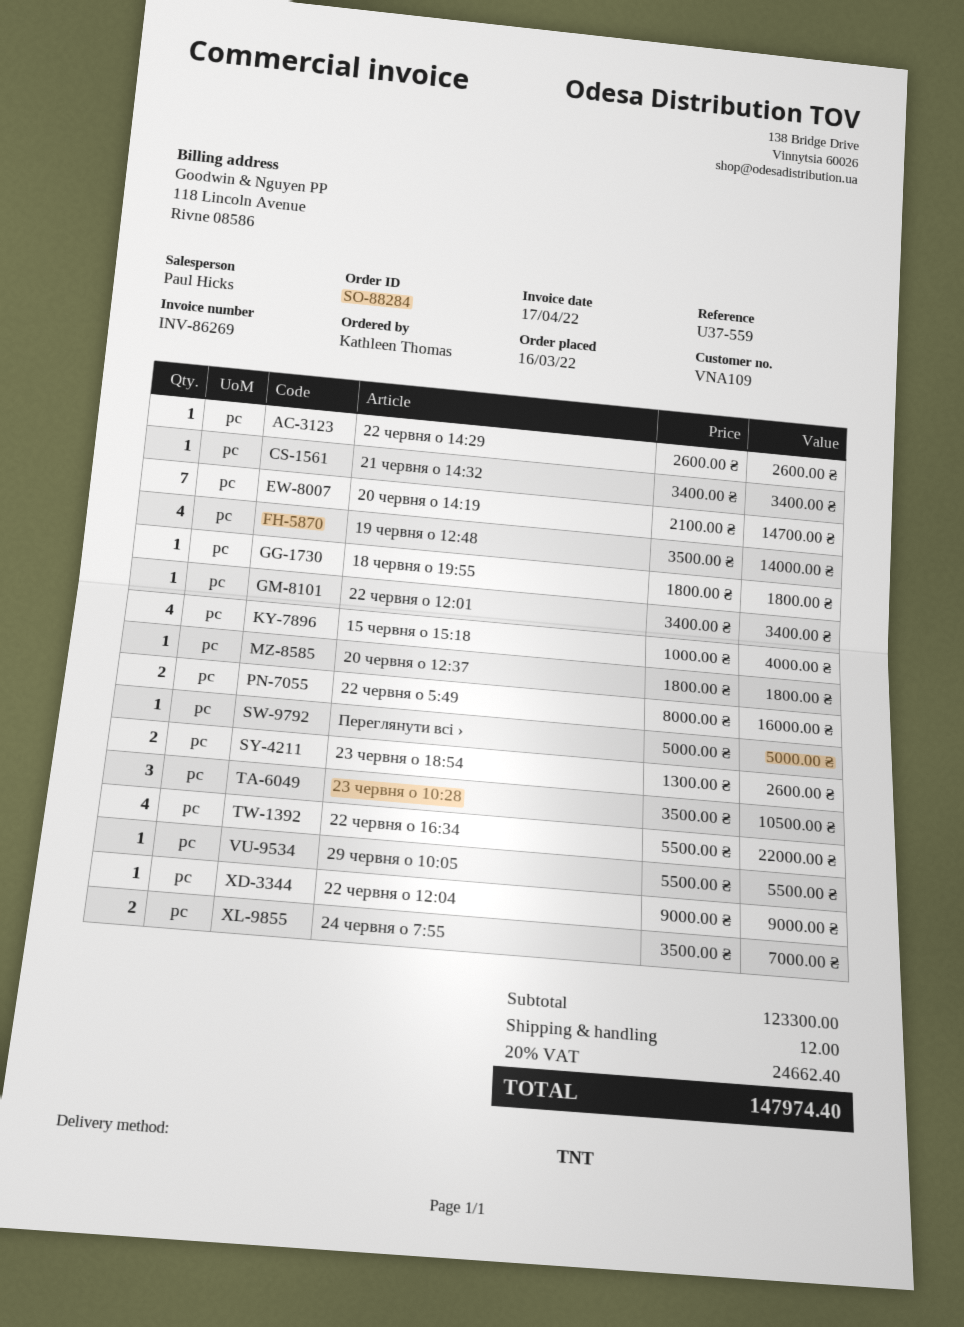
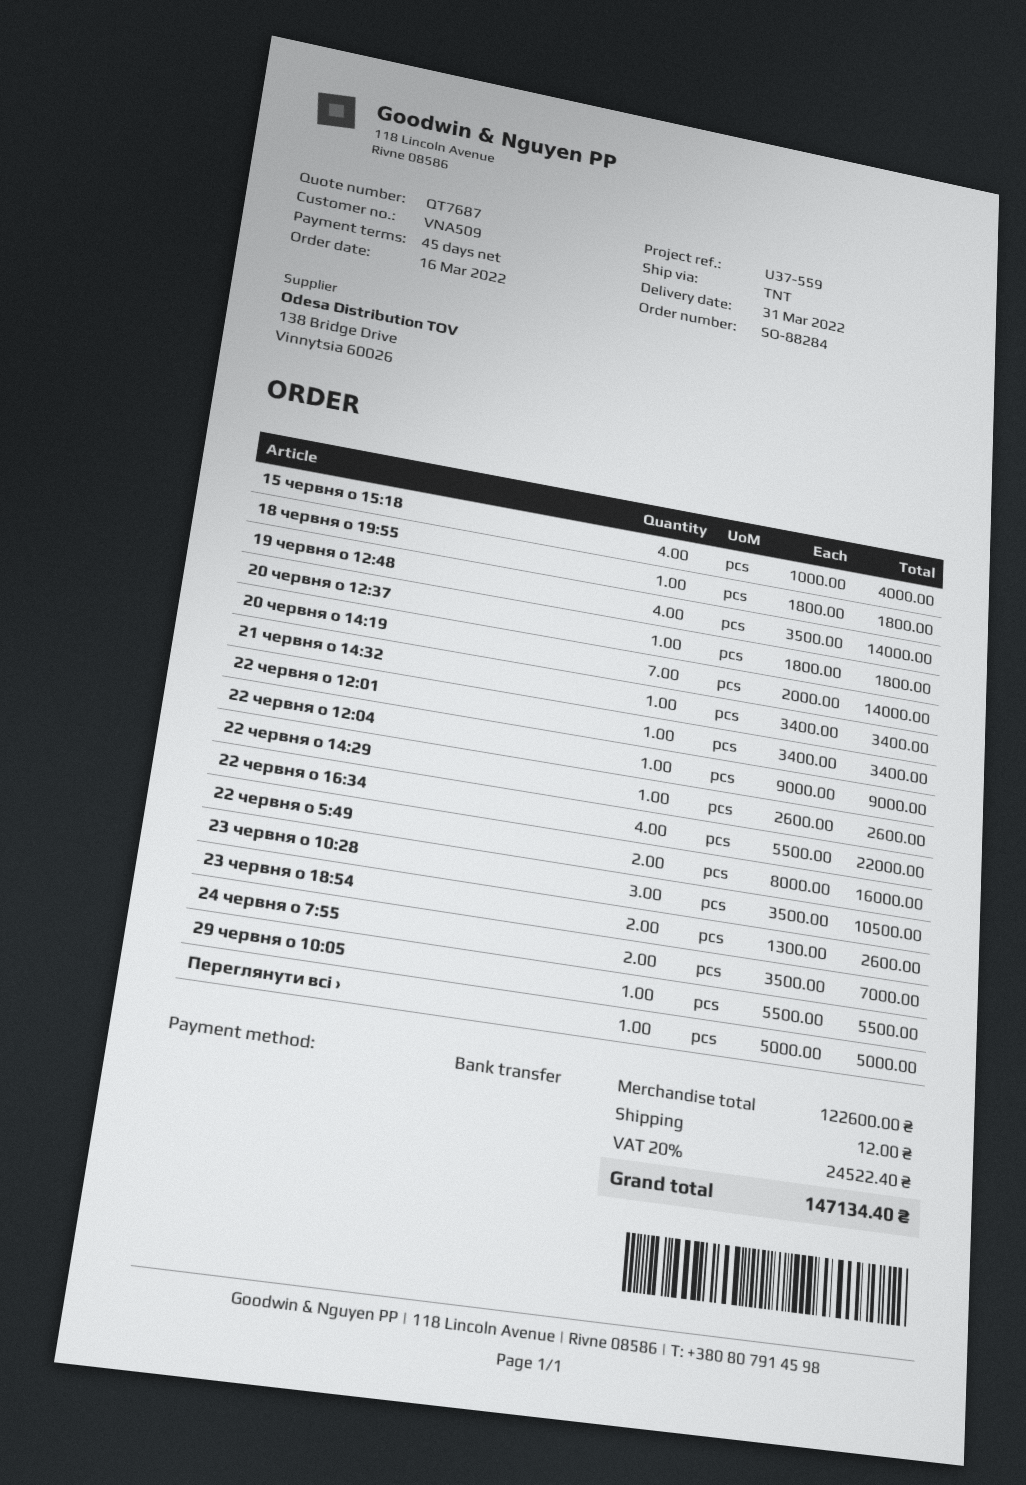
customer number: VNA109 -> VNA509
20 червня о 14:19: 7 x 2100.00 = 14700.00 -> 7 x 2000.00 = 14000.00
subtotal: 123300.00 -> 122600.00
tax: 20% = 24662.40 -> 20% = 24522.40
total: 147974.40 -> 147134.40

